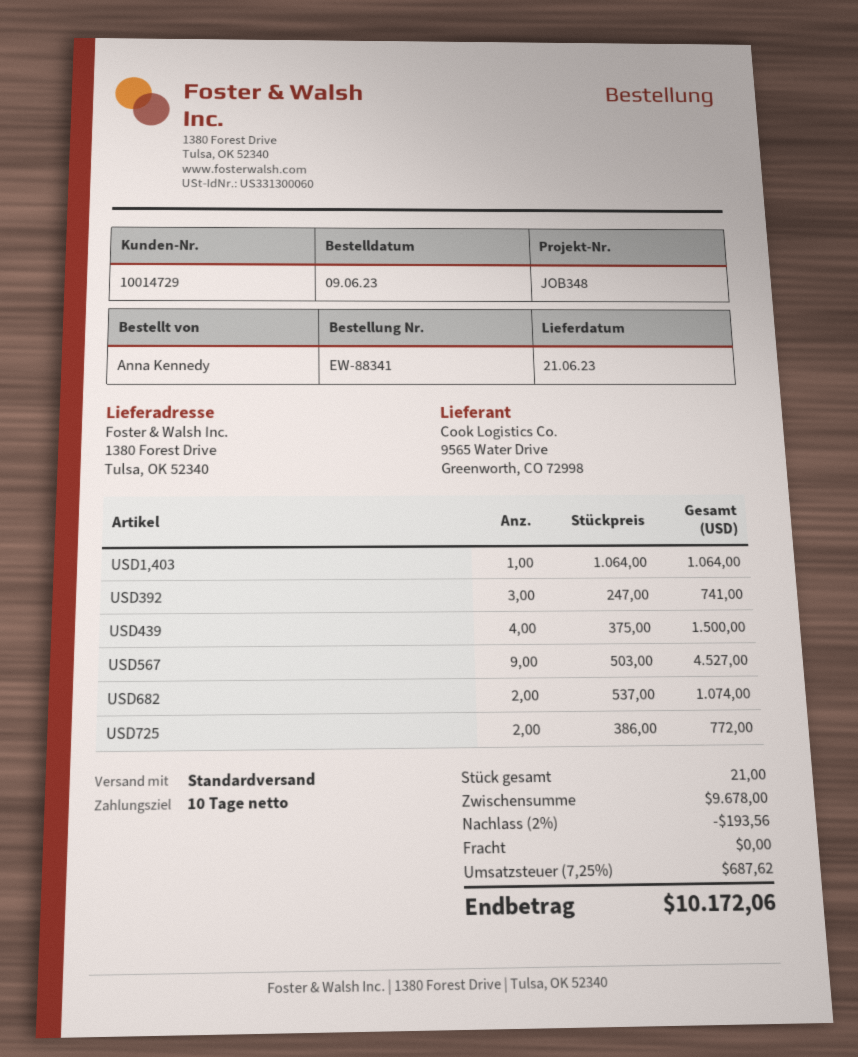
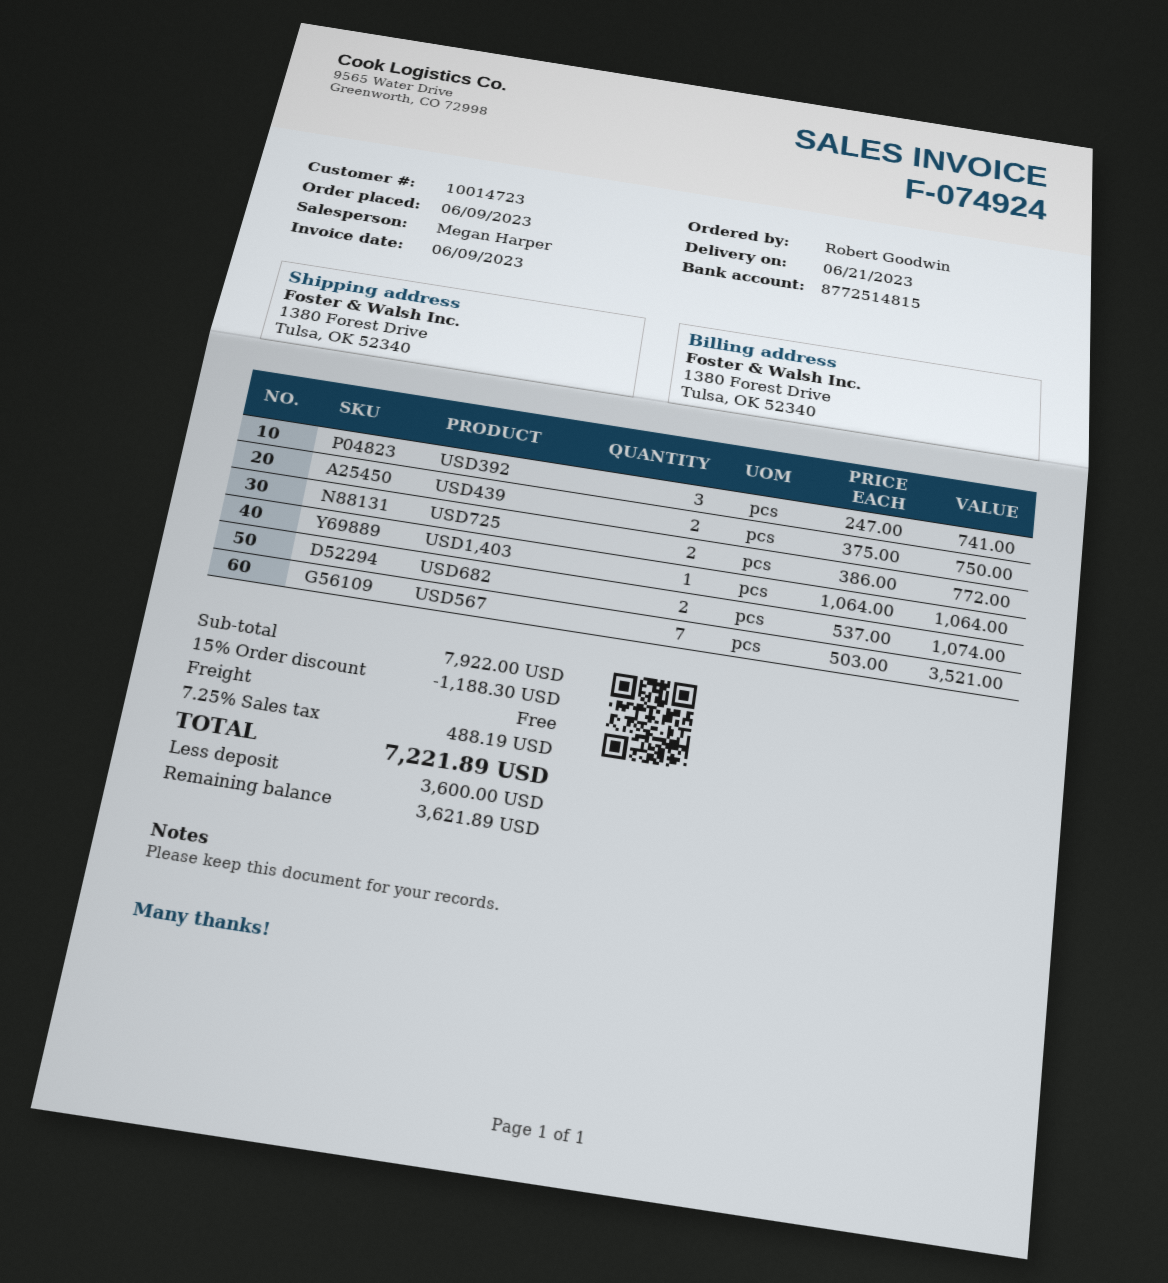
customer number: 10014729 -> 10014723
ordered by: Anna Kennedy -> Robert Goodwin
USD439: 4 x 375.00 = 1500.00 -> 2 x 375.00 = 750.00
USD567: 9 x 503.00 = 4527.00 -> 7 x 503.00 = 3521.00
subtotal: 9678.00 -> 7922.00
discount: 2% = 193.56 -> 15% = 1188.30
tax: 7.25% = 687.62 -> 7.25% = 488.19
total: 10172.06 -> 7221.89

